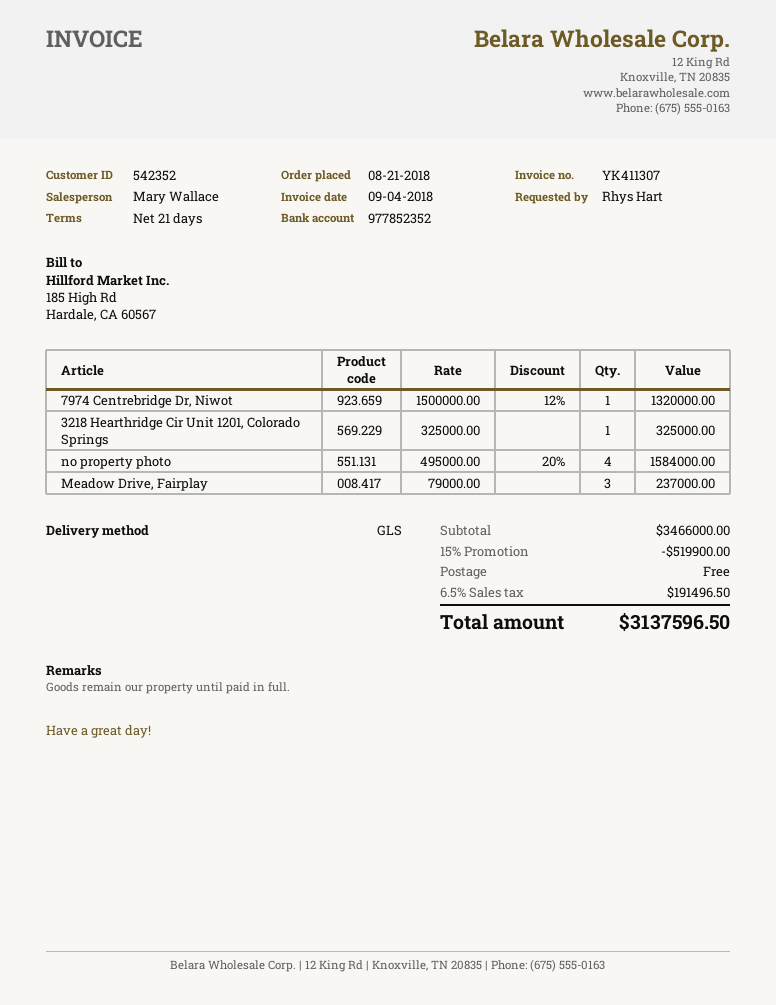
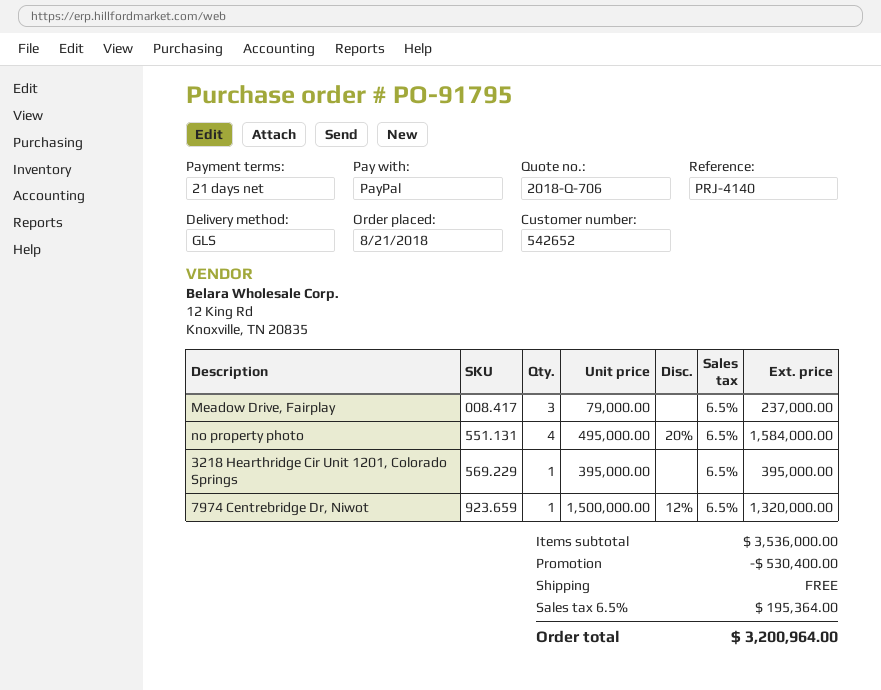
customer number: 542352 -> 542652
3218 Hearthridge Cir Unit 1201, Colorado Springs: 1 x 325000.00 = 325000.00 -> 1 x 395000.00 = 395000.00
subtotal: 3466000.00 -> 3536000.00
discount: 519900.00 -> 530400.00
tax: 6.5% = 191496.50 -> 6.5% = 195364.00
total: 3137596.50 -> 3200964.00

